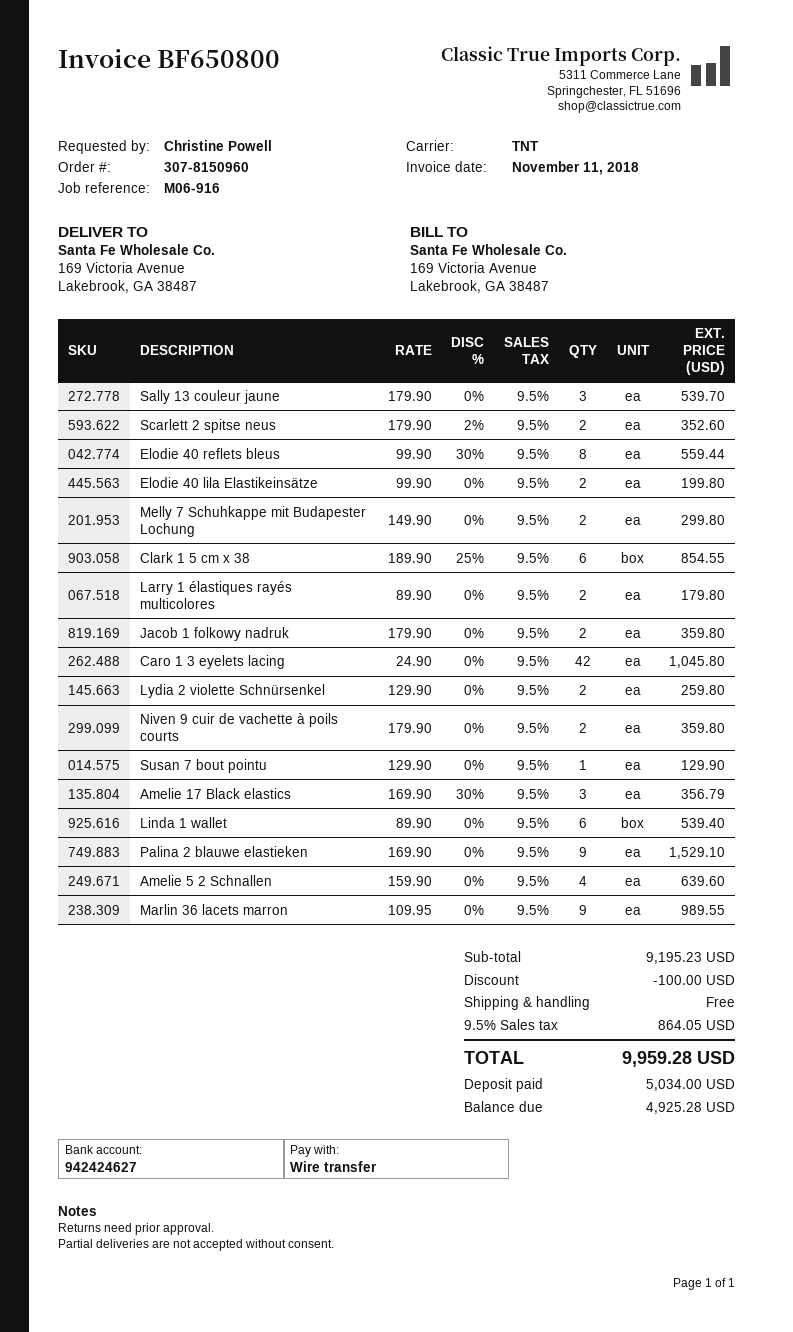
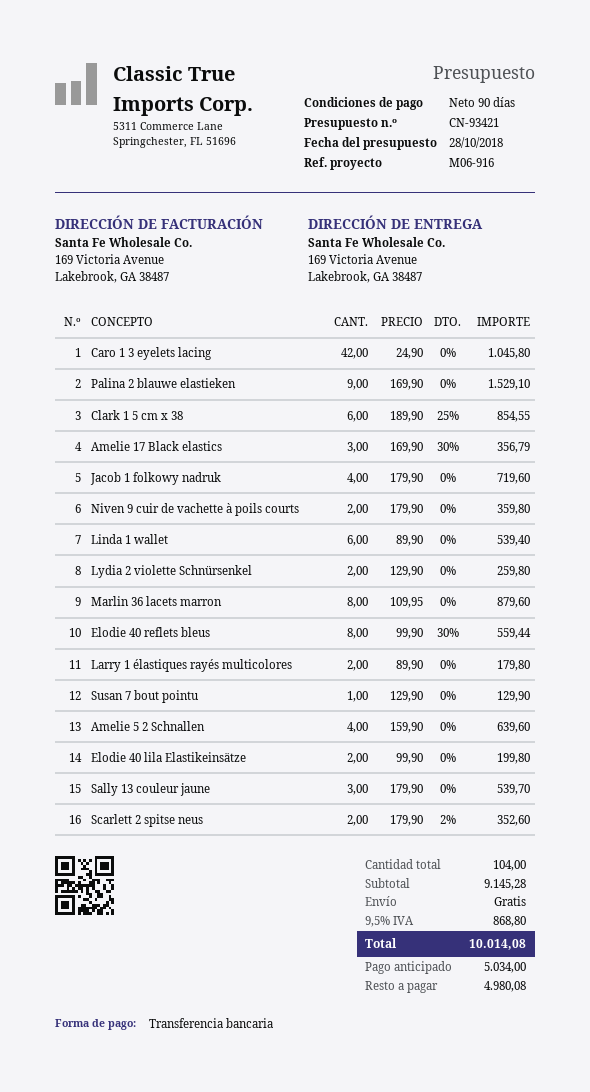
Melly 7 Schuhkappe mit Budapester Lochung: 2 x 149.90 = 299.80 -> none
Jacob 1 folkowy nadruk: 2 x 179.90 = 359.80 -> 4 x 179.90 = 719.60
Marlin 36 lacets marron: 9 x 109.95 = 989.55 -> 8 x 109.95 = 879.60
subtotal: 9195.23 -> 9145.28
discount: 100.00 -> none
tax: 9.5% = 864.05 -> 9.5% = 868.80
total: 9959.28 -> 10014.08
balance: 4925.28 -> 4980.08

